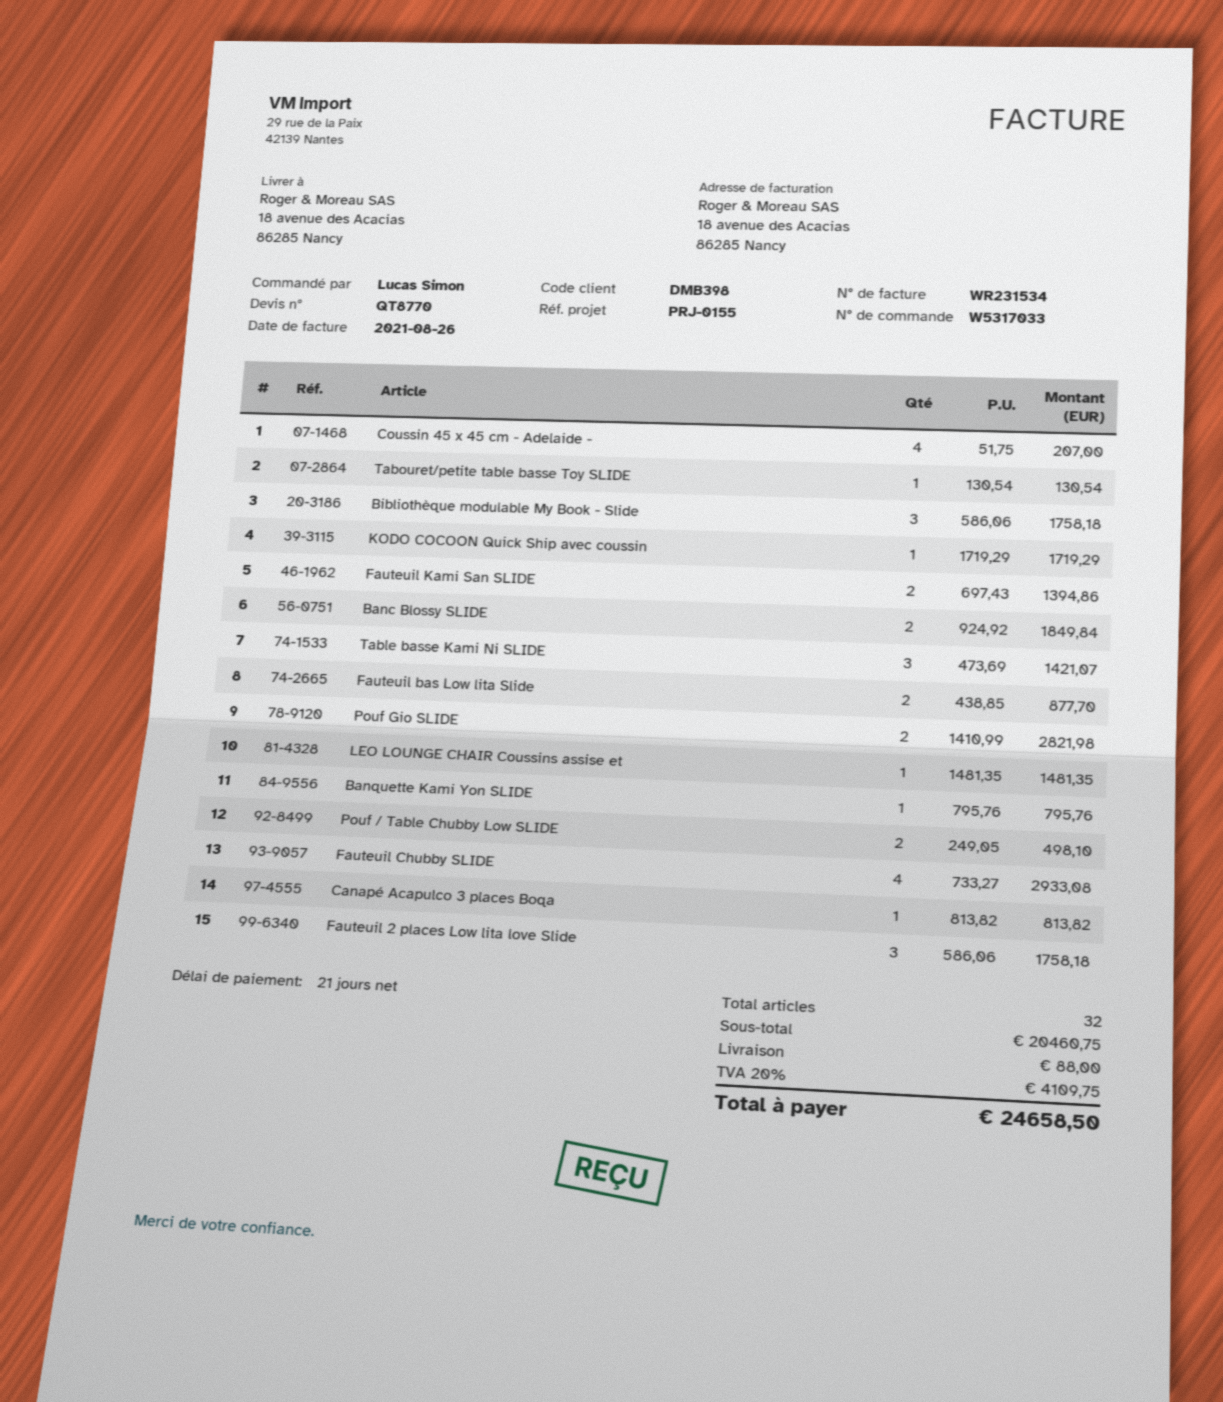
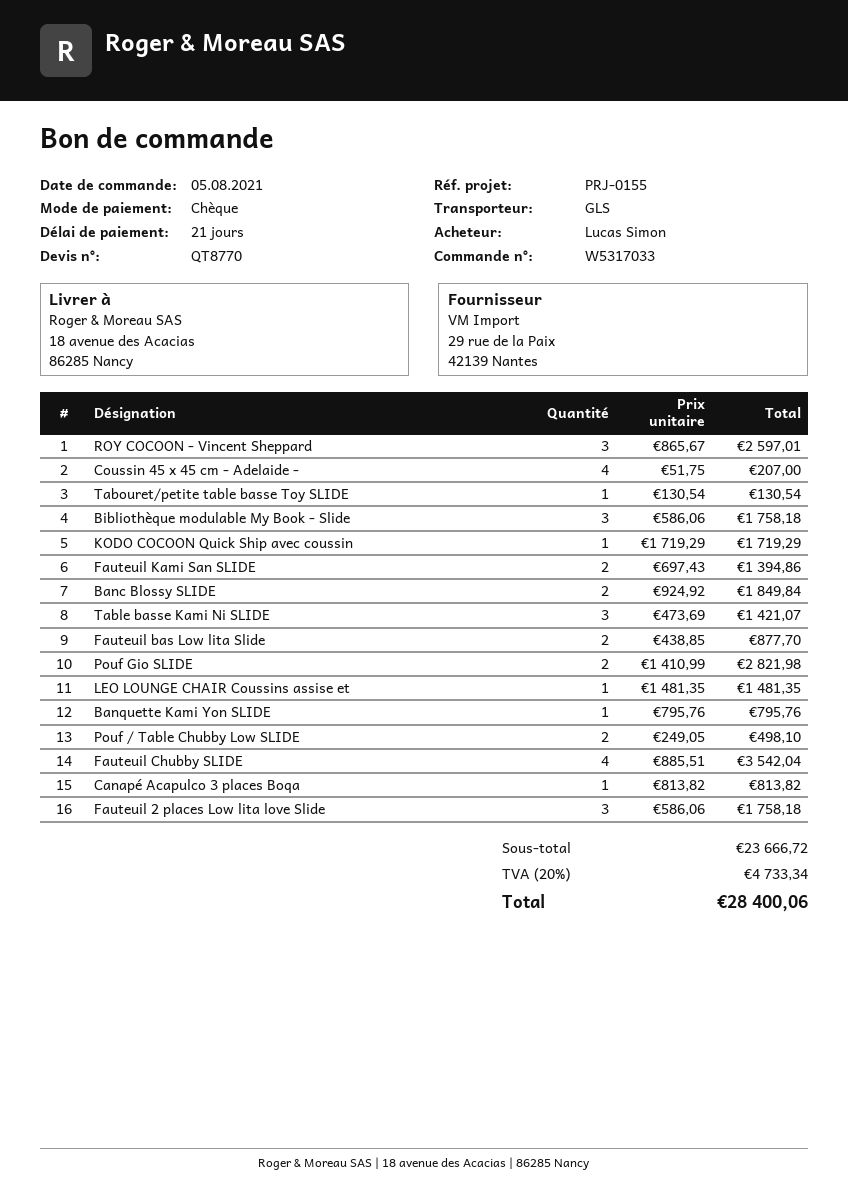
Fauteuil Chubby SLIDE: 4 x 733.27 = 2933.08 -> 4 x 885.51 = 3542.04
ROY COCOON - Vincent Sheppard: none -> 3 x 865.67 = 2597.01
subtotal: 20460.75 -> 23666.72
shipping: 88.00 -> none
tax: 20% = 4109.75 -> 20% = 4733.34
total: 24658.50 -> 28400.06

